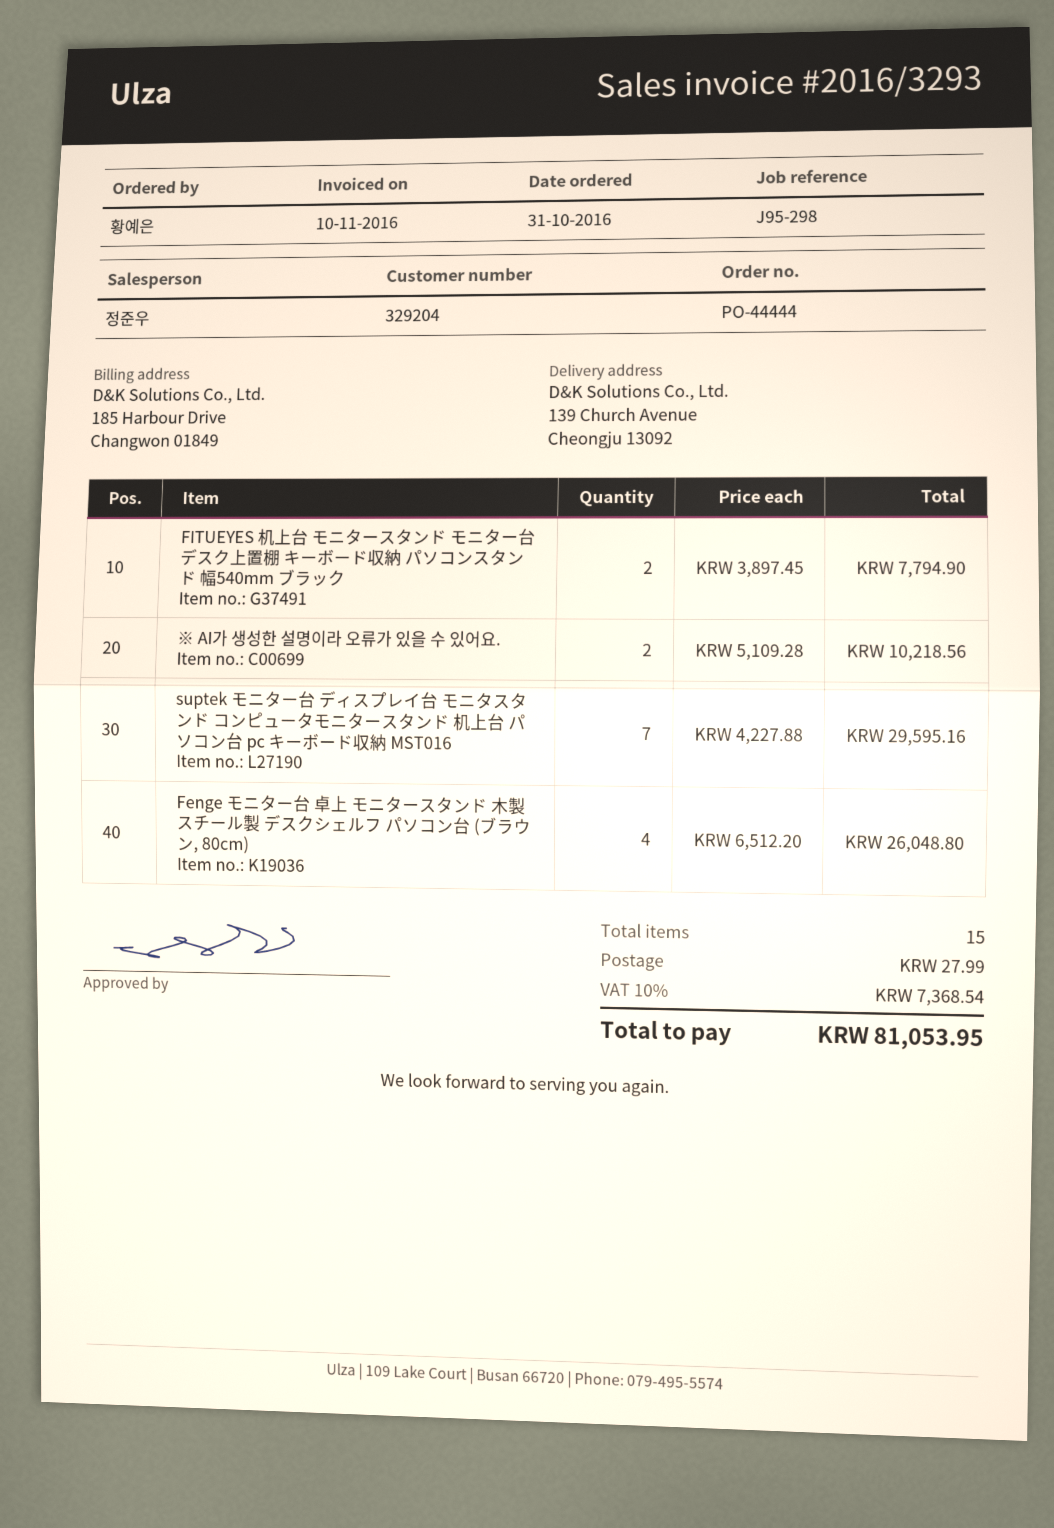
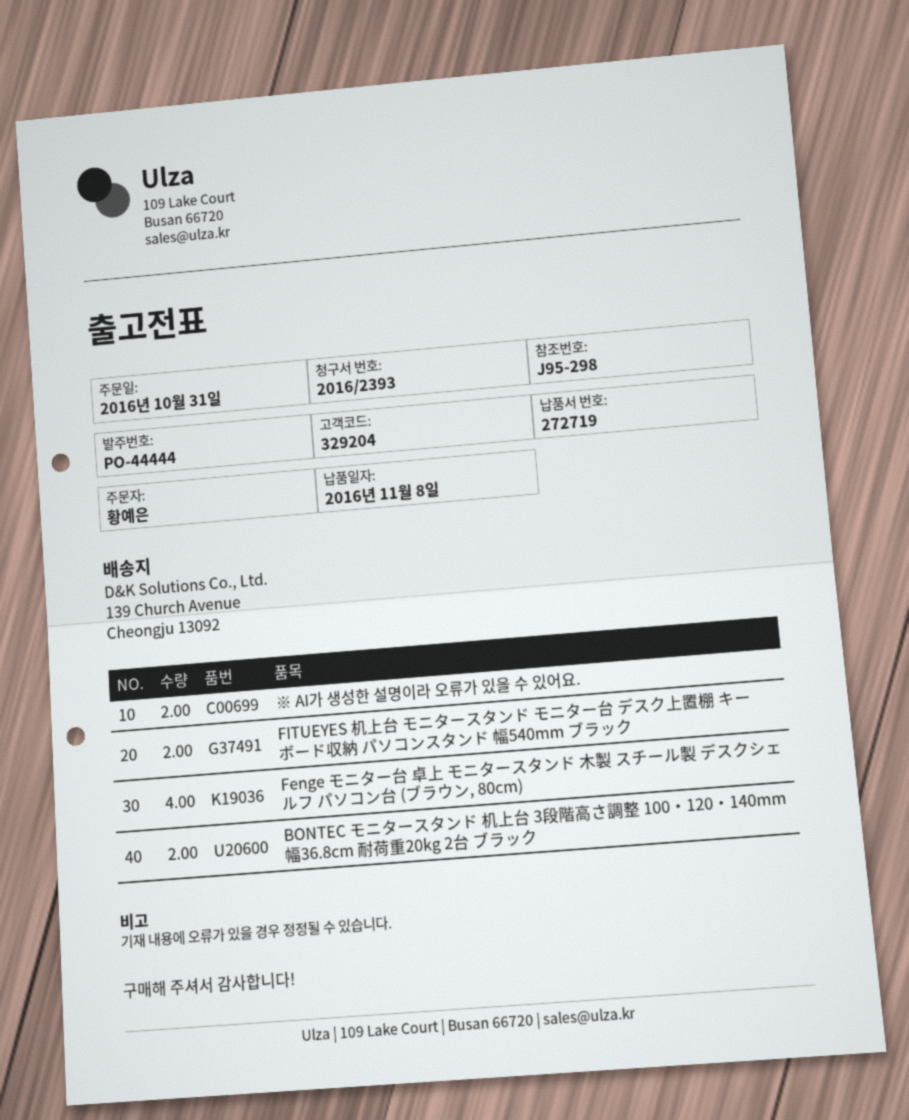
invoice number: 2016/3293 -> 2016/2393
suptek モニター台 ディスプレイ台 モニタスタンド コンピュータモニタースタンド 机上台 パソコン台 pc キーボード収納 MST016: 7 -> none
BONTEC モニタースタンド 机上台 3段階高さ調整 100・120・140mm 幅36.8cm 耐荷重20kg 2台 ブラック: none -> 2

